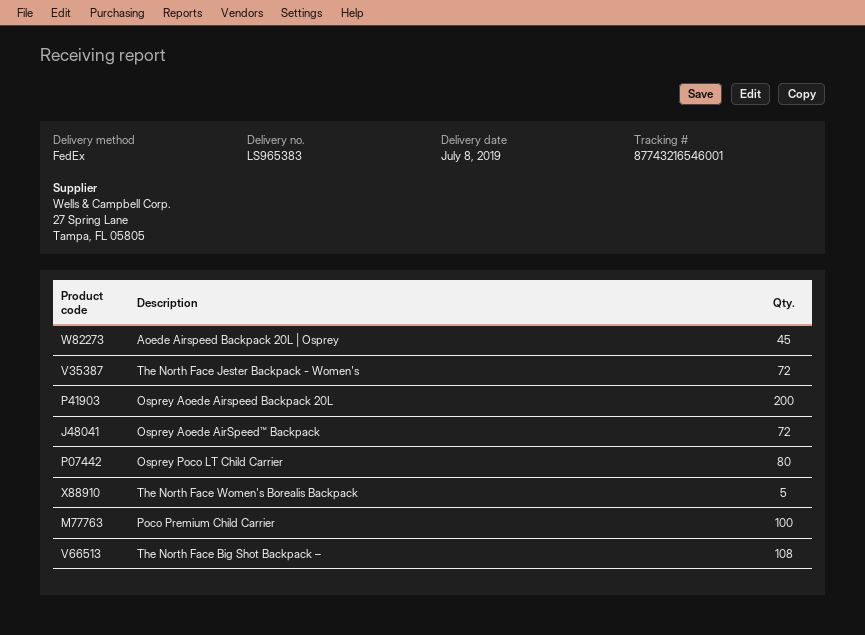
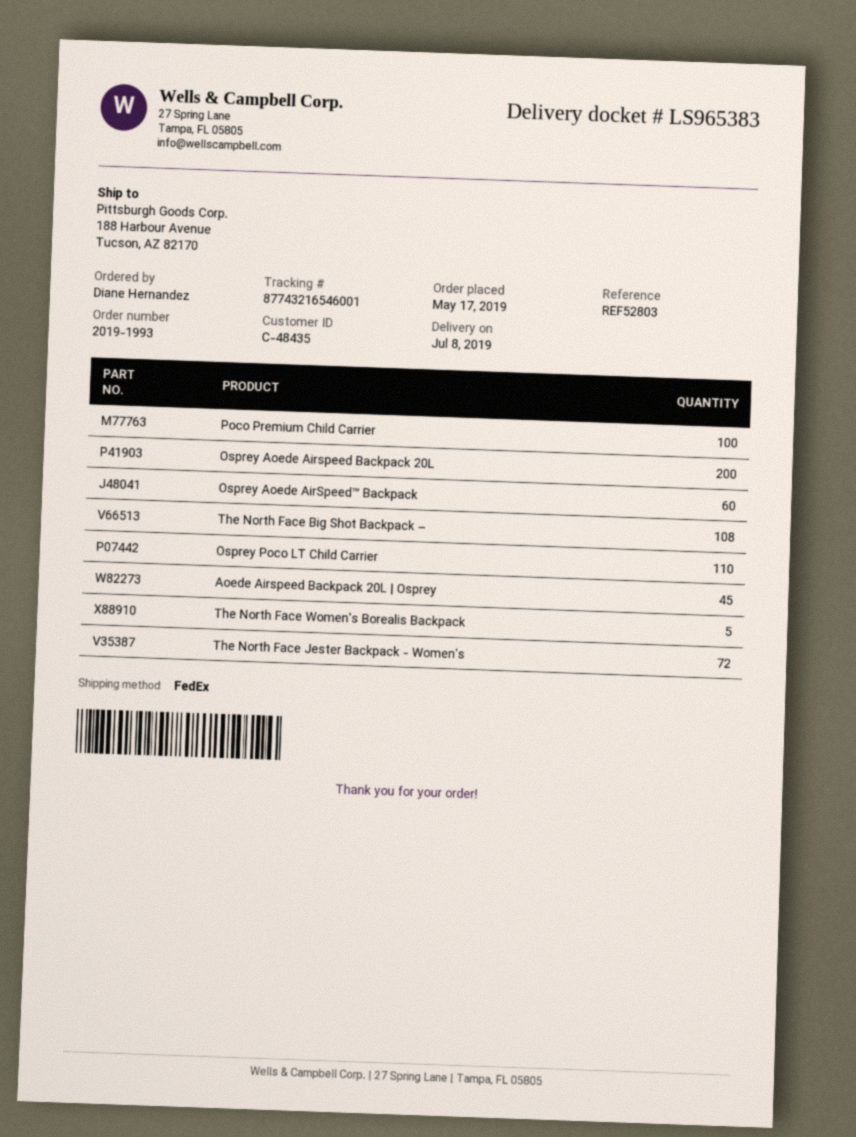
Osprey Aoede AirSpeed™ Backpack: 72 -> 60
Osprey Poco LT Child Carrier: 80 -> 110

